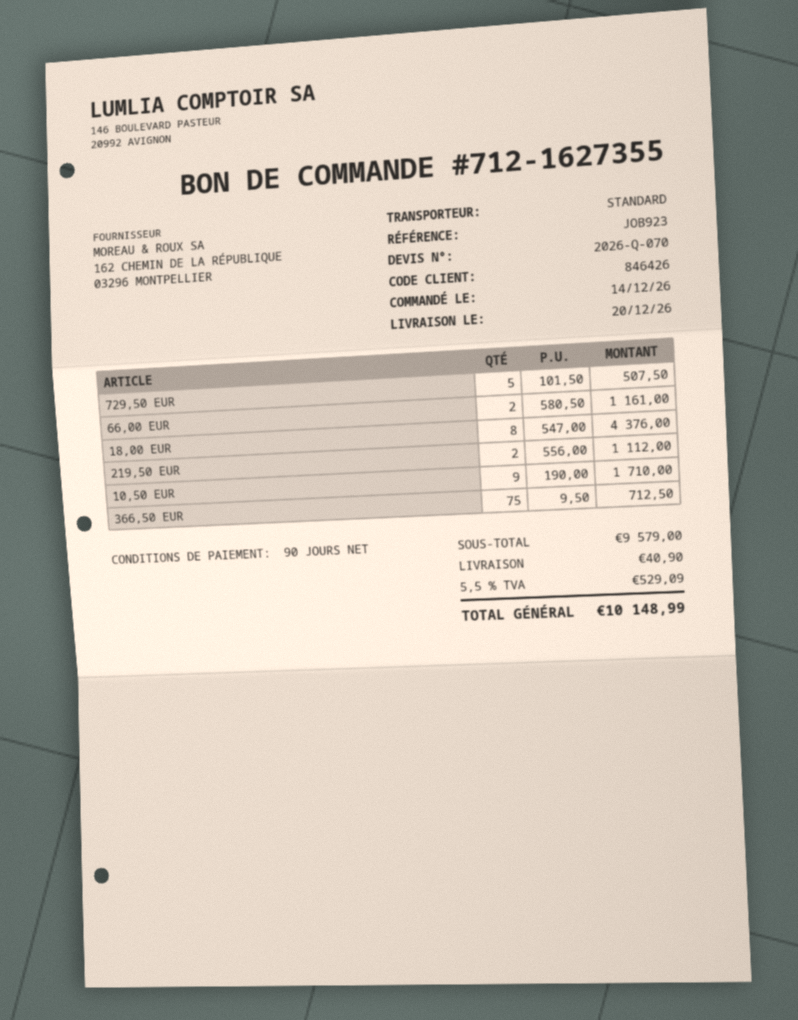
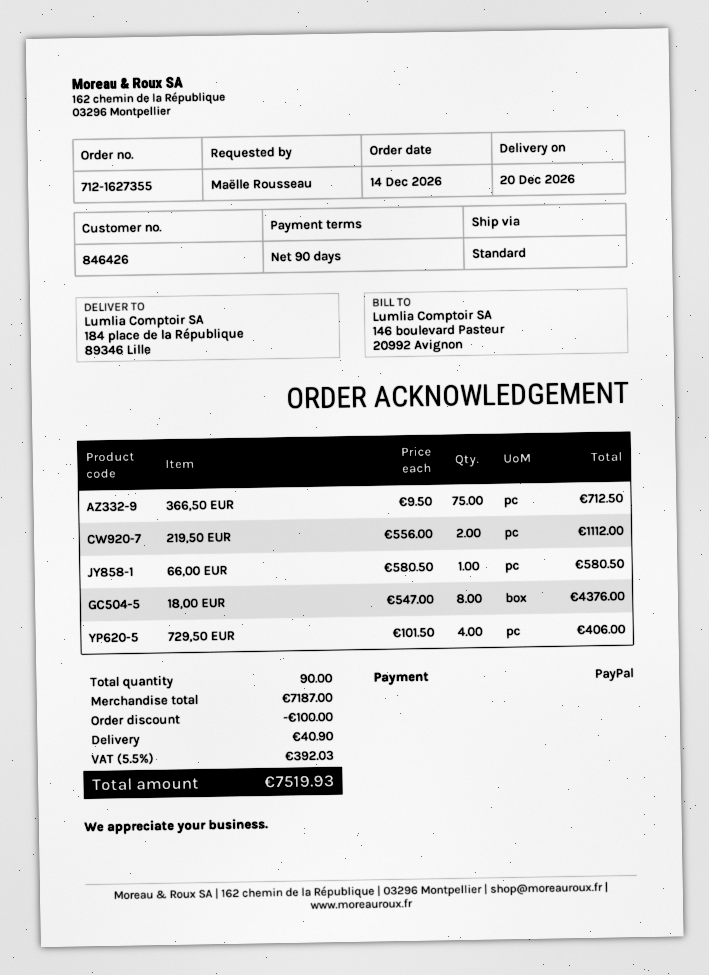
729,50 EUR: 5 x 101.50 = 507.50 -> 4 x 101.50 = 406.00
66,00 EUR: 2 x 580.50 = 1161.00 -> 1 x 580.50 = 580.50
10,50 EUR: 9 x 190.00 = 1710.00 -> none
subtotal: 9579.00 -> 7187.00
discount: none -> 100.00
tax: 5.5% = 529.09 -> 5.5% = 392.03
total: 10148.99 -> 7519.93

